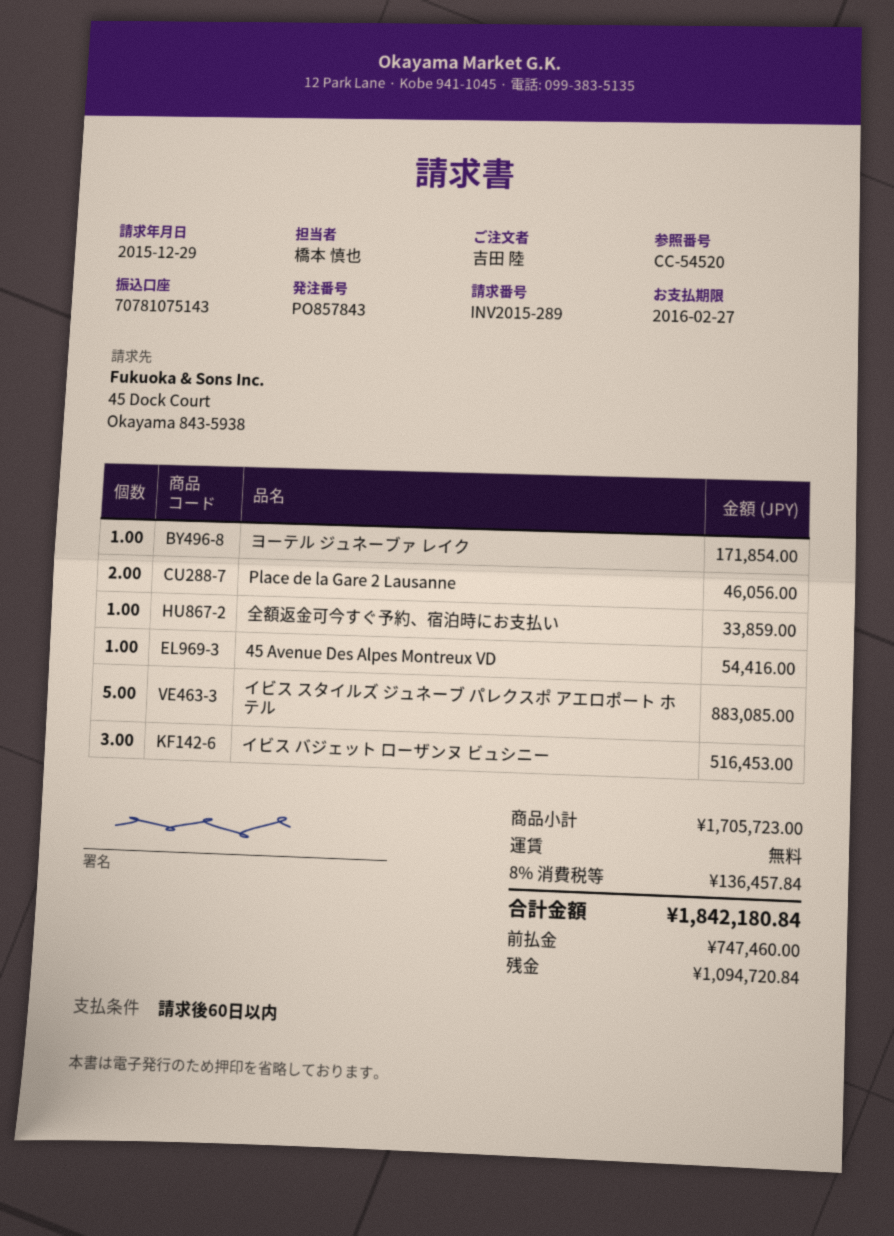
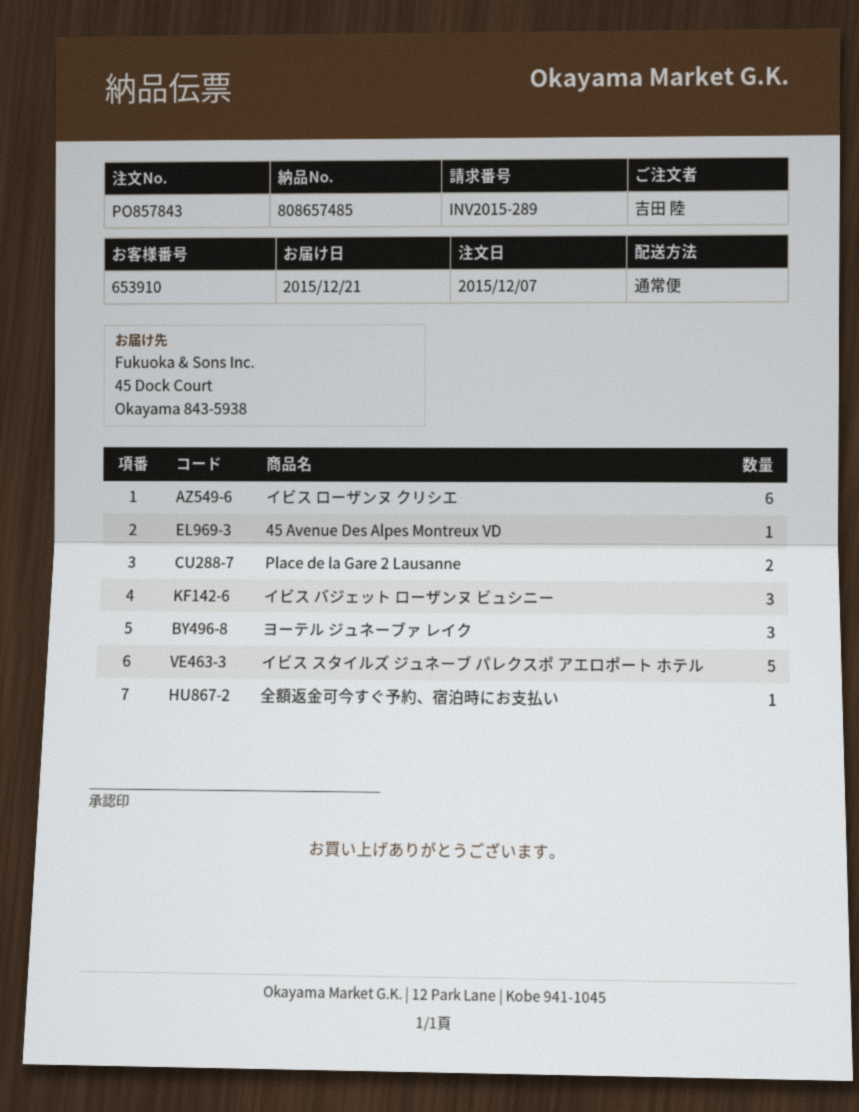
ヨーテル ジュネーブァ レイク: 1 -> 3
イビス ローザンヌ クリシエ: none -> 6

